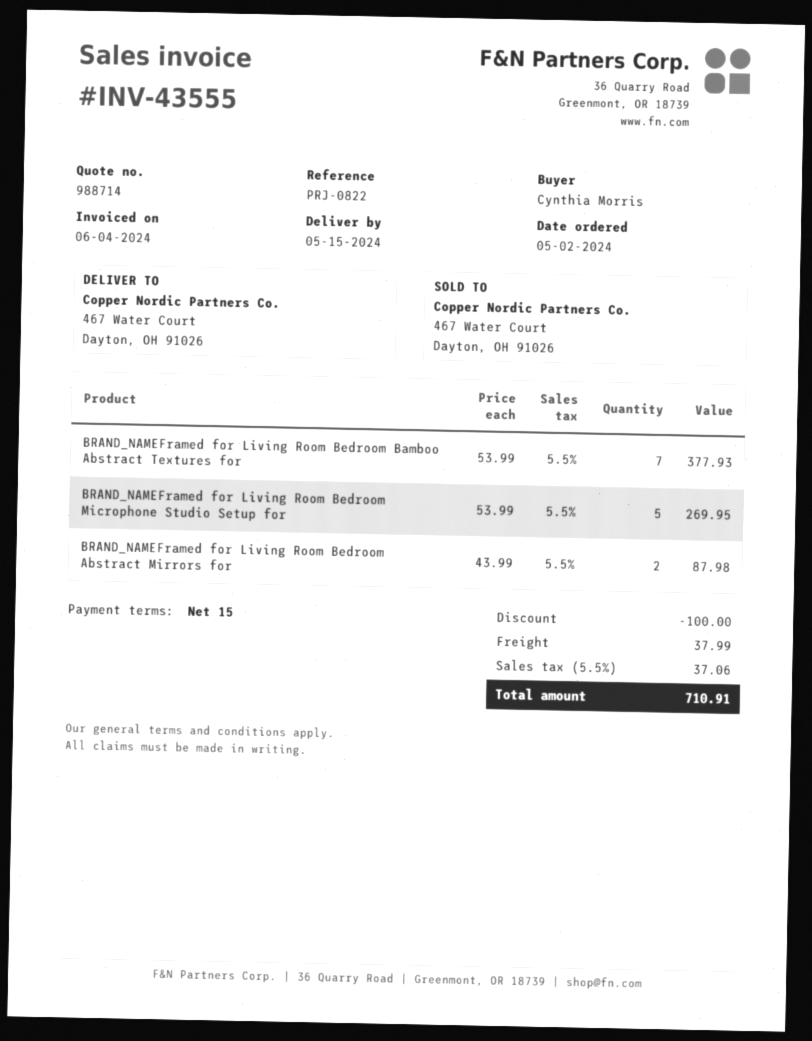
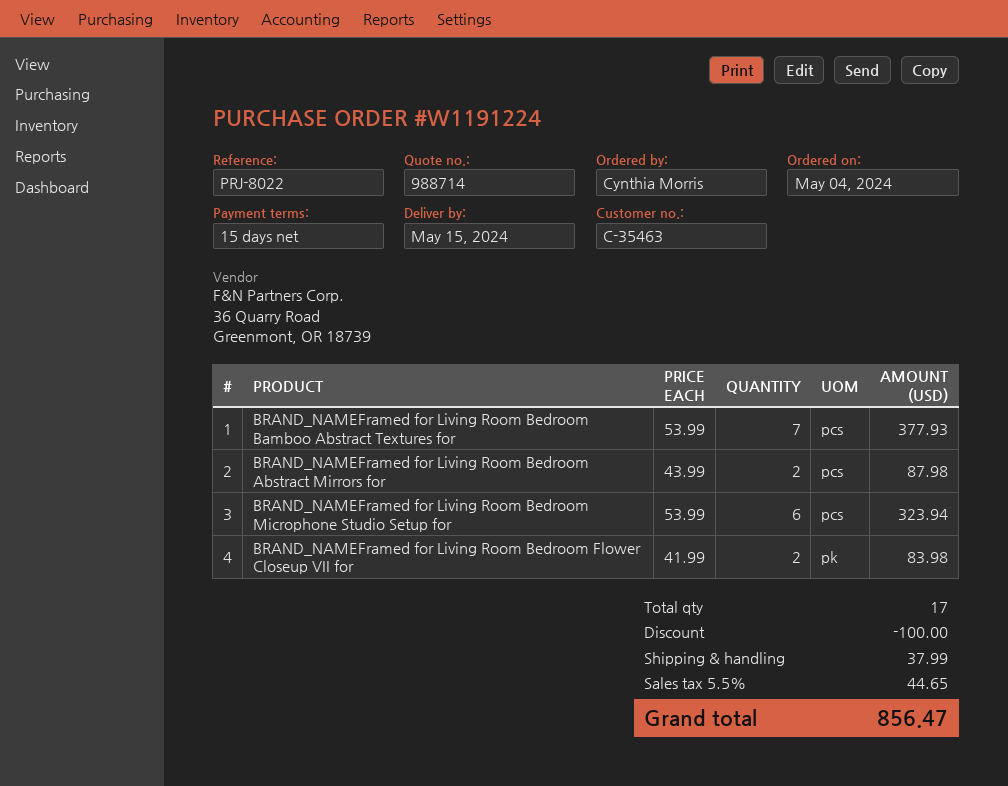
order date: 2024-05-02 -> 2024-05-04
reference: PRJ-0822 -> PRJ-8022
BRAND_NAMEFramed for Living Room Bedroom Microphone Studio Setup for: 5 x 53.99 = 269.95 -> 6 x 53.99 = 323.94
BRAND_NAMEFramed for Living Room Bedroom Flower Closeup VII for: none -> 2 x 41.99 = 83.98
tax: 5.5% = 37.06 -> 5.5% = 44.65
total: 710.91 -> 856.47

